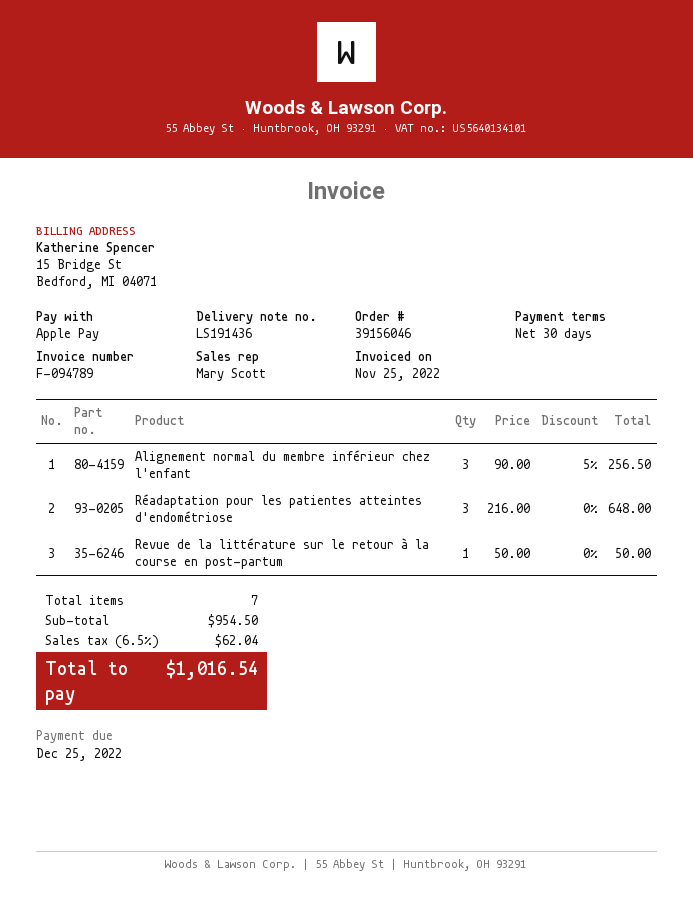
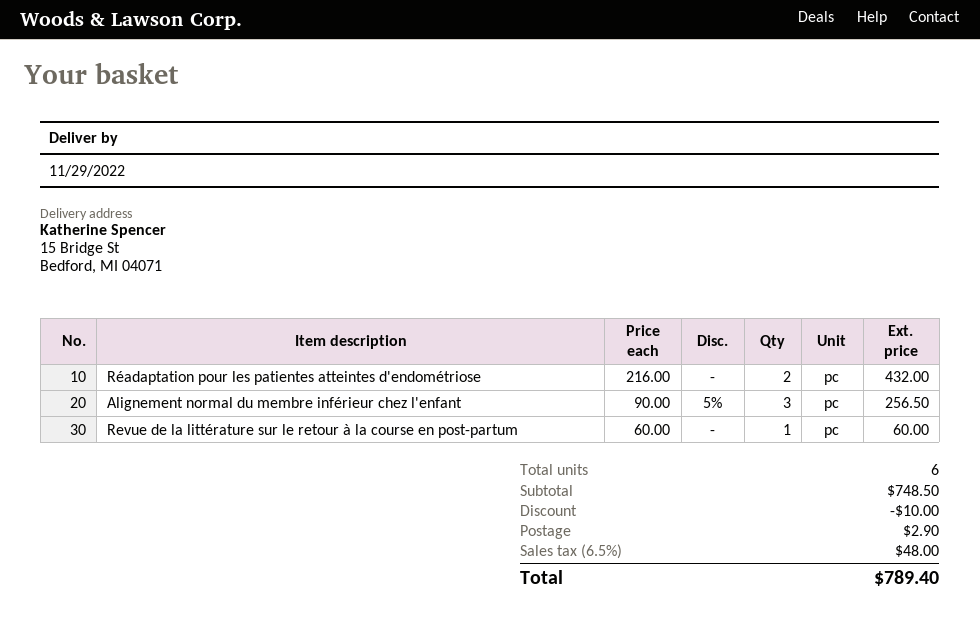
Réadaptation pour les patientes atteintes d'endométriose: 3 x 216.00 = 648.00 -> 2 x 216.00 = 432.00
Revue de la littérature sur le retour à la course en post-partum: 1 x 50.00 = 50.00 -> 1 x 60.00 = 60.00
total quantity: 7 -> 6
subtotal: 954.50 -> 748.50
discount: none -> 10.00
shipping: none -> 2.90
tax: 6.5% = 62.04 -> 6.5% = 48.00
total: 1016.54 -> 789.40

